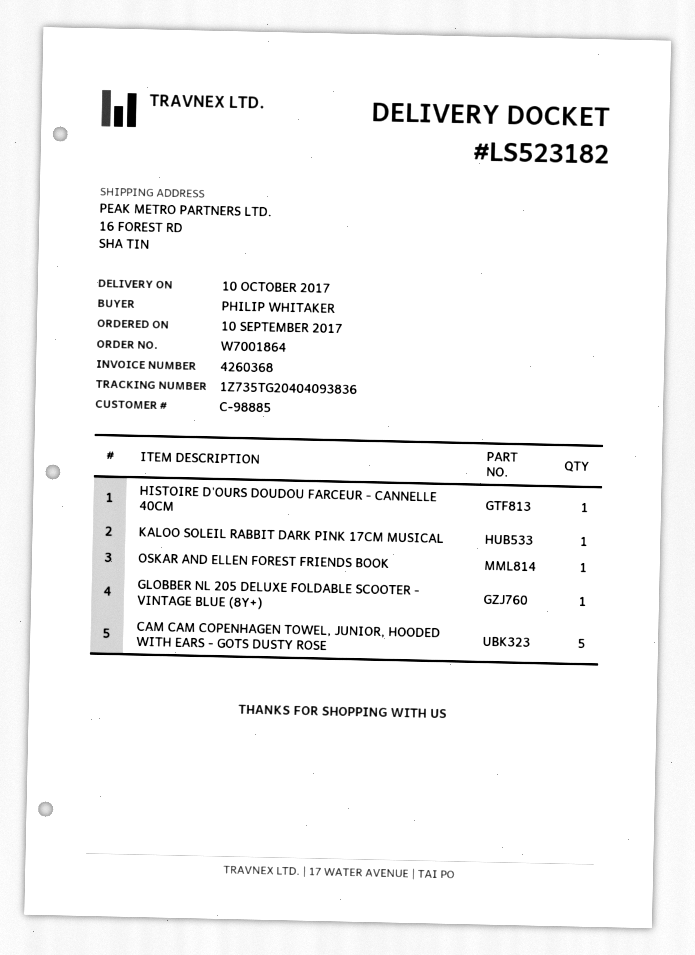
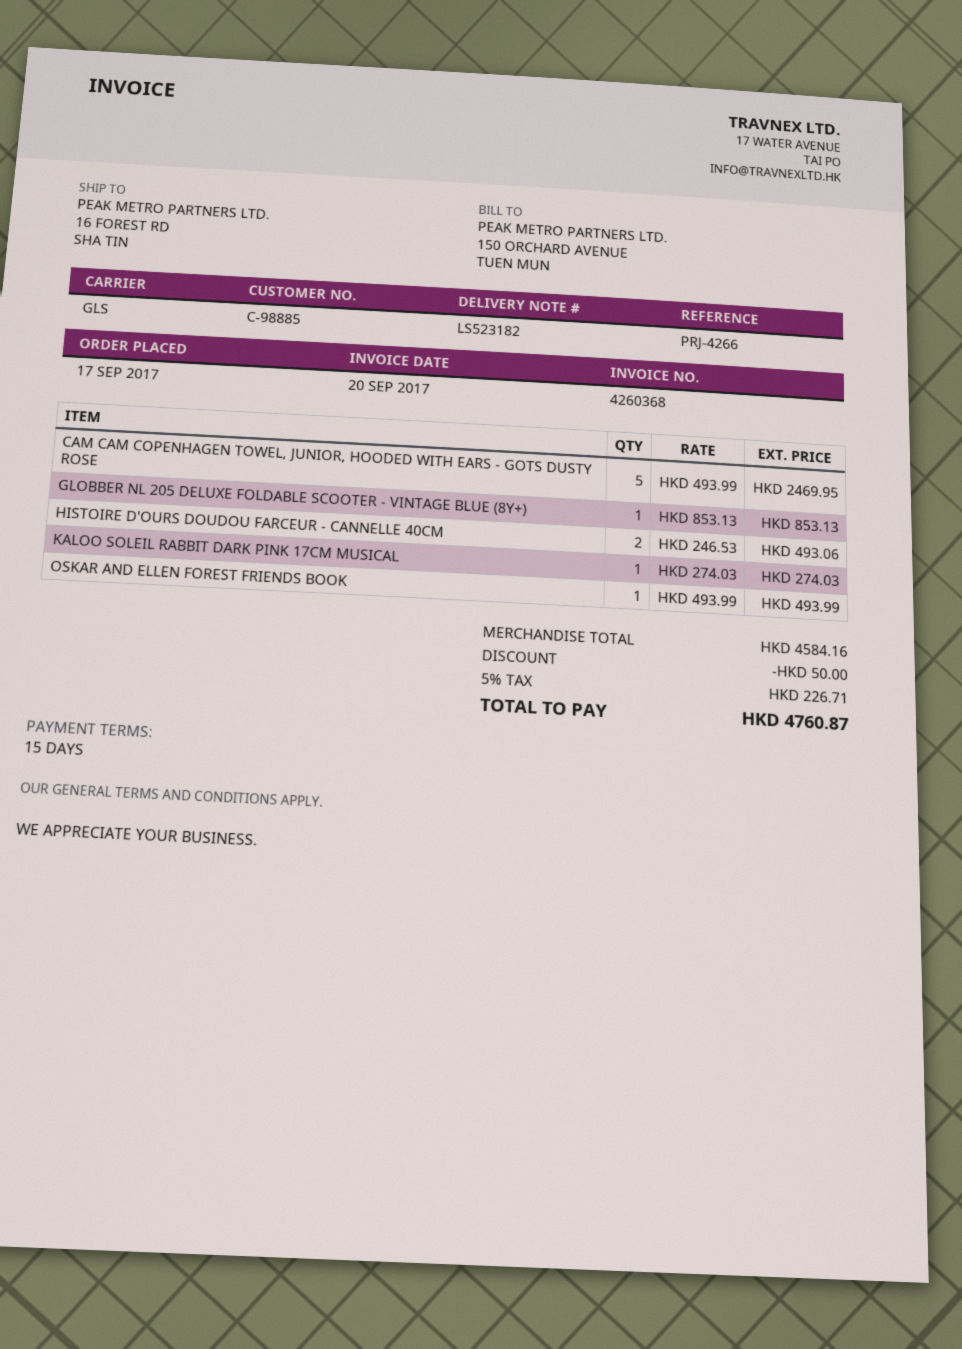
order date: 2017-09-10 -> 2017-09-17
HISTOIRE D'OURS DOUDOU FARCEUR - CANNELLE 40CM: 1 -> 2

